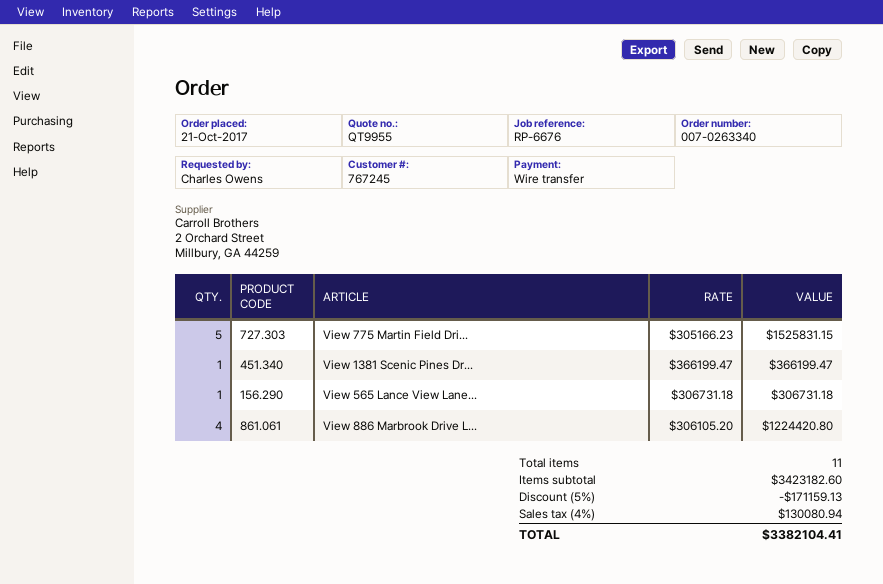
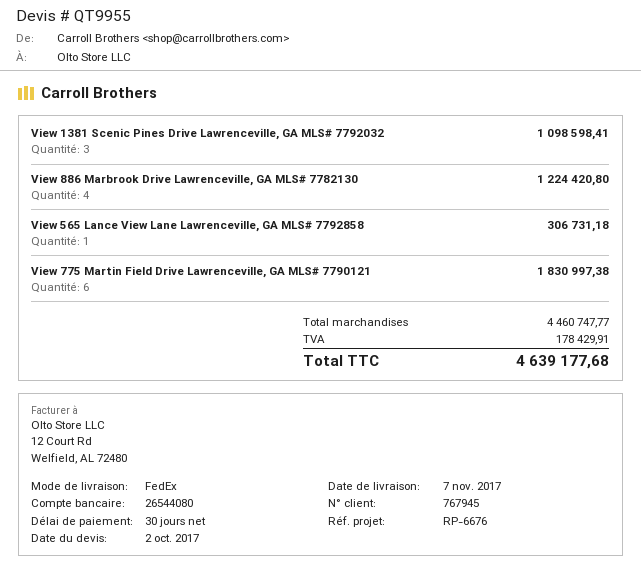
customer number: 767245 -> 767945
View 775 Martin Field Dri...: 5 for 1525831.15 -> 6 for 1830997.38
View 1381 Scenic Pines Dr...: 1 for 366199.47 -> 3 for 1098598.41
subtotal: 3423182.60 -> 4460747.77
discount: 5% = 171159.13 -> none
tax: 130080.94 -> 178429.91
total: 3382104.41 -> 4639177.68

